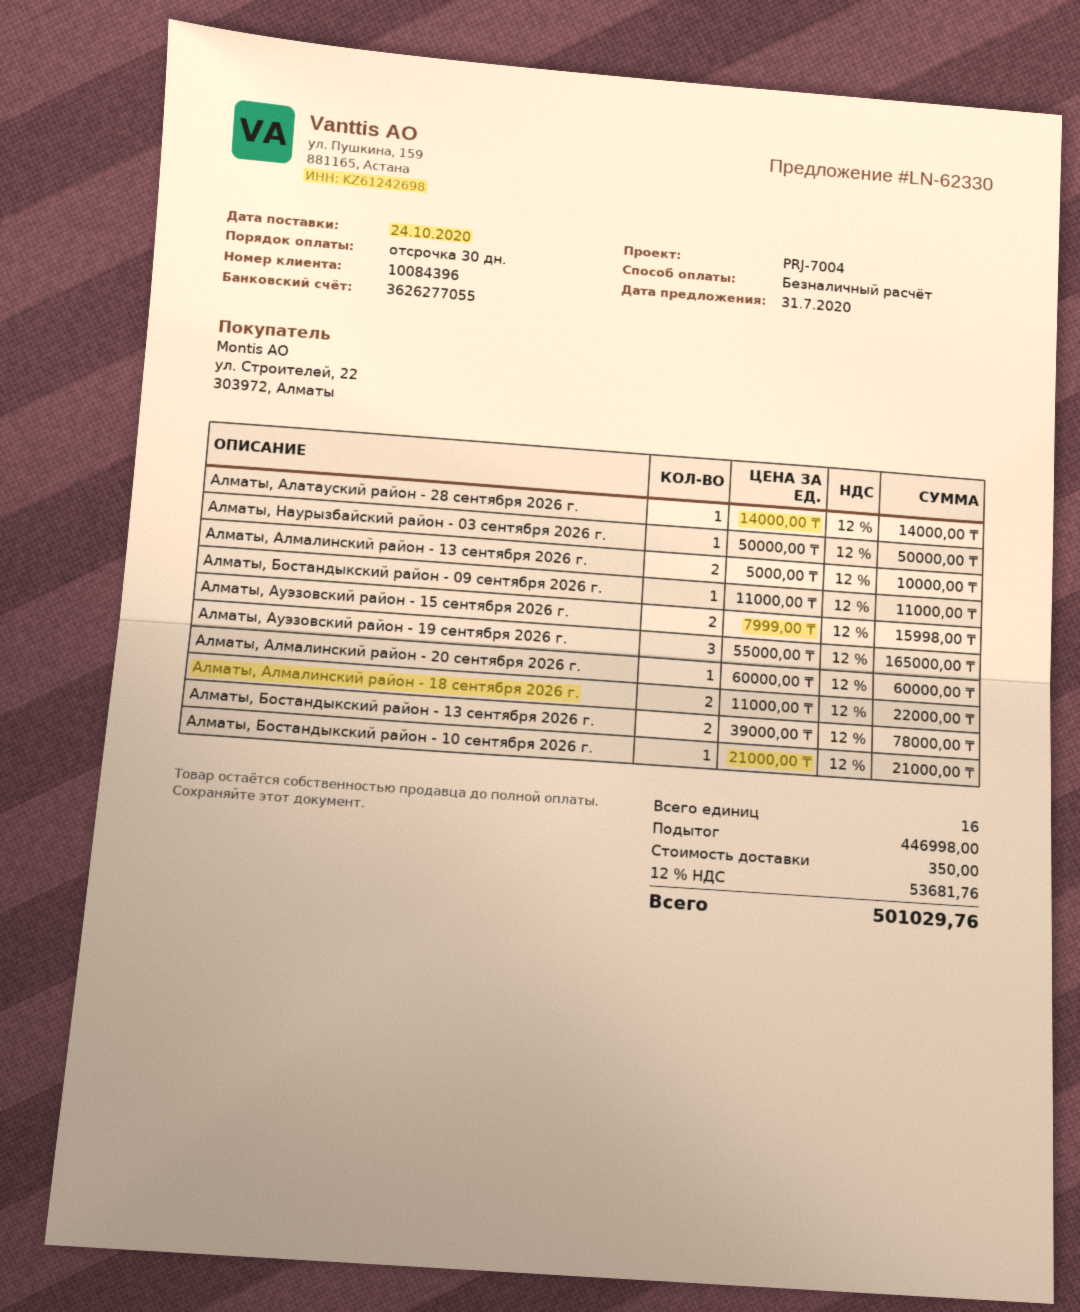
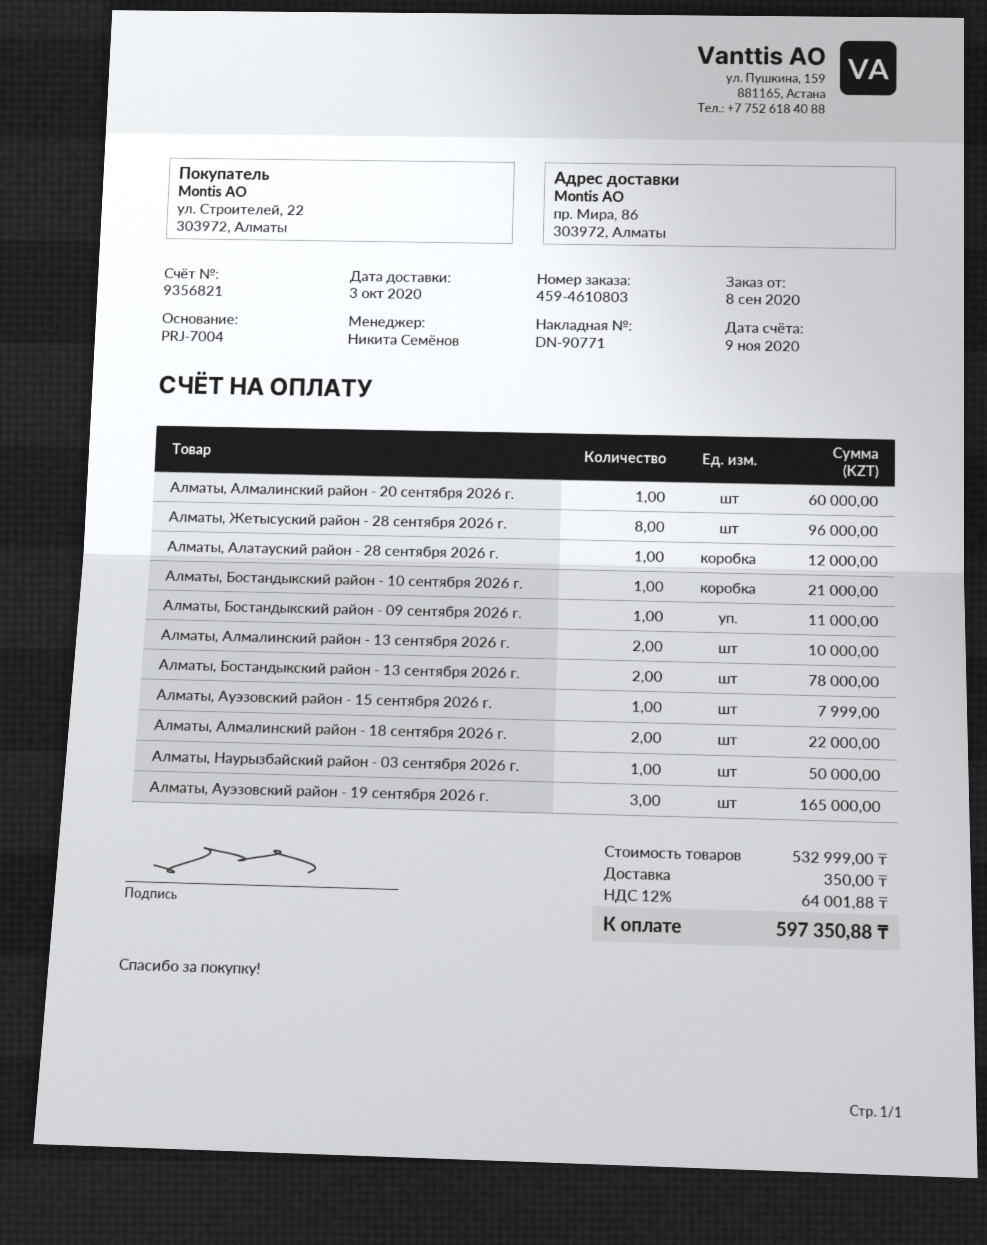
delivery date: 2020-10-24 -> 2020-10-03
Алматы, Алатауский район - 28 сентября 2026 г.: 1 for 14000.00 -> 1 for 12000.00
Алматы, Ауэзовский район - 15 сентября 2026 г.: 2 for 15998.00 -> 1 for 7999.00
Алматы, Жетысуский район - 28 сентября 2026 г.: none -> 8 for 96000.00
subtotal: 446998.00 -> 532999.00
tax: 12% = 53681.76 -> 12% = 64001.88
total: 501029.76 -> 597350.88

